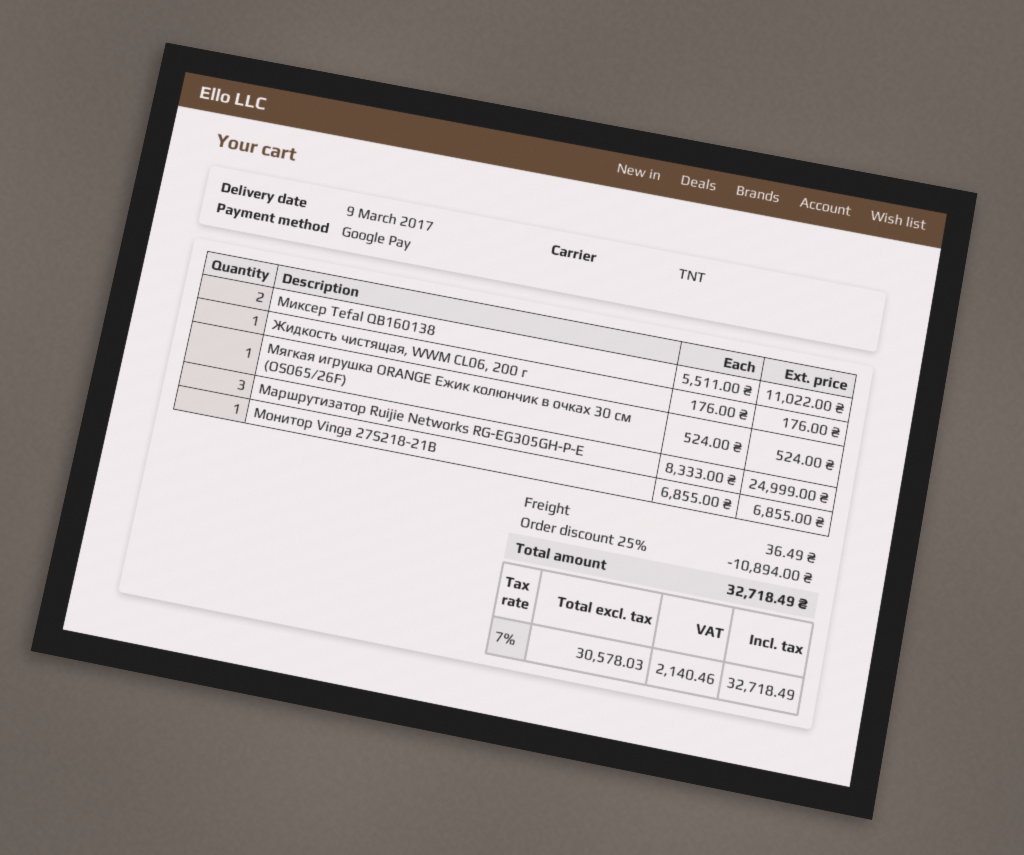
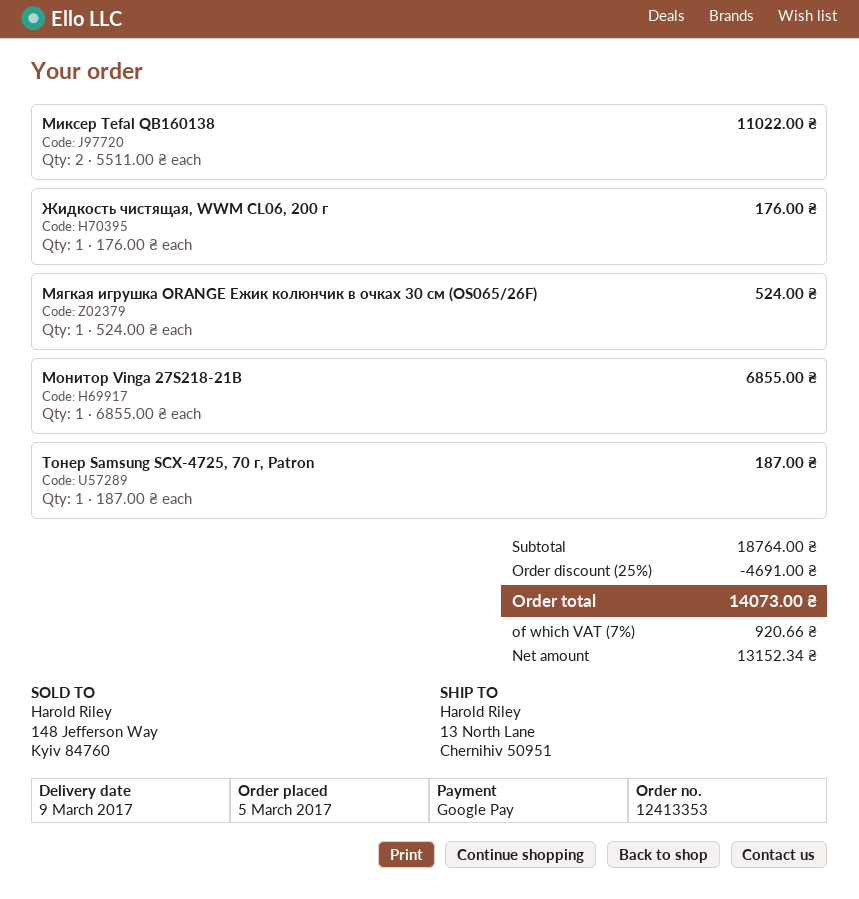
Маршрутизатор Ruijie Networks RG-EG305GH-P-E: 3 x 8333.00 = 24999.00 -> none
Тонер Samsung SCX-4725, 70 г, Patron: none -> 1 x 187.00 = 187.00
discount: 25% = 10894.00 -> 25% = 4691.00
shipping: 36.49 -> none
net: 30578.03 -> 13152.34
tax: 7% = 2140.46 -> 7% = 920.66
total: 32718.49 -> 14073.00

